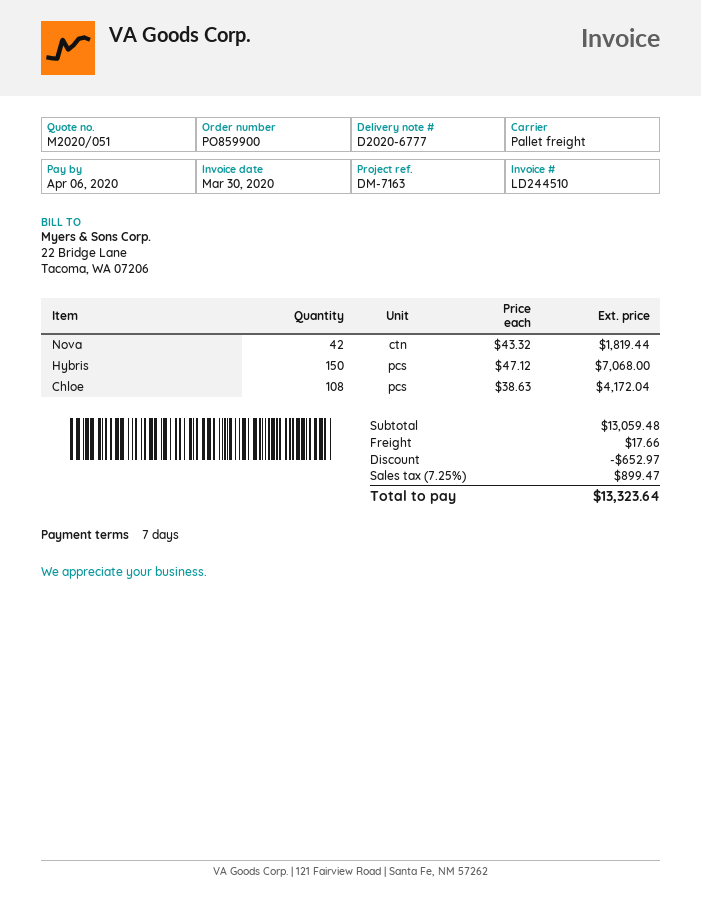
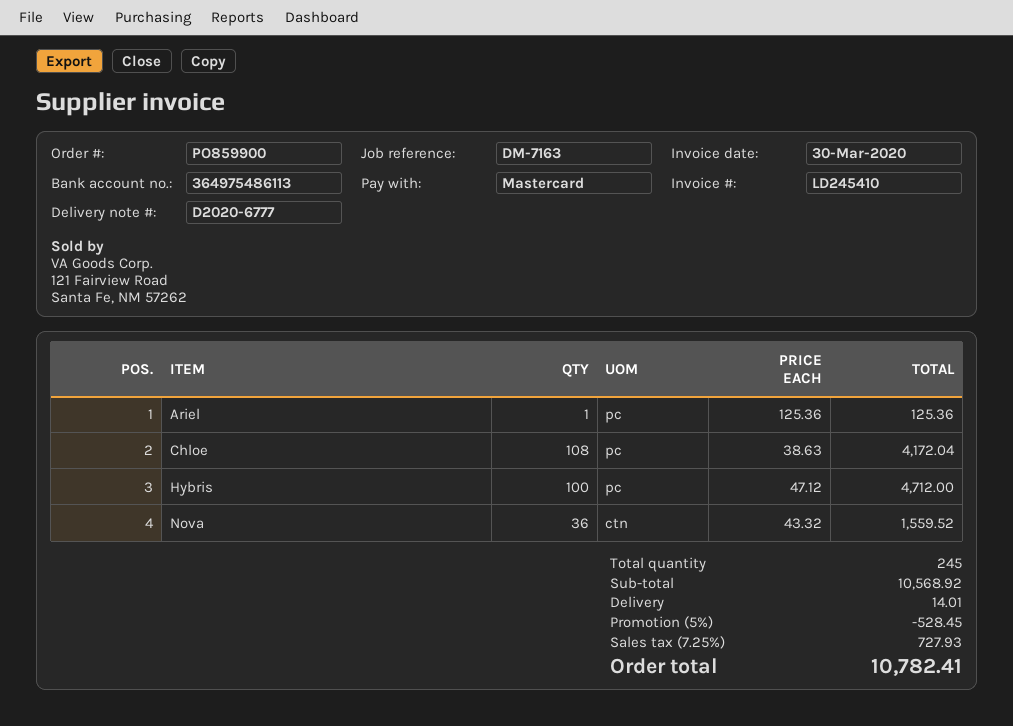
invoice number: LD244510 -> LD245410
Nova: 42 x 43.32 = 1819.44 -> 36 x 43.32 = 1559.52
Hybris: 150 x 47.12 = 7068.00 -> 100 x 47.12 = 4712.00
Ariel: none -> 1 x 125.36 = 125.36
subtotal: 13059.48 -> 10568.92
discount: 652.97 -> 528.45
shipping: 17.66 -> 14.01
tax: 7.25% = 899.47 -> 7.25% = 727.93
total: 13323.64 -> 10782.41

